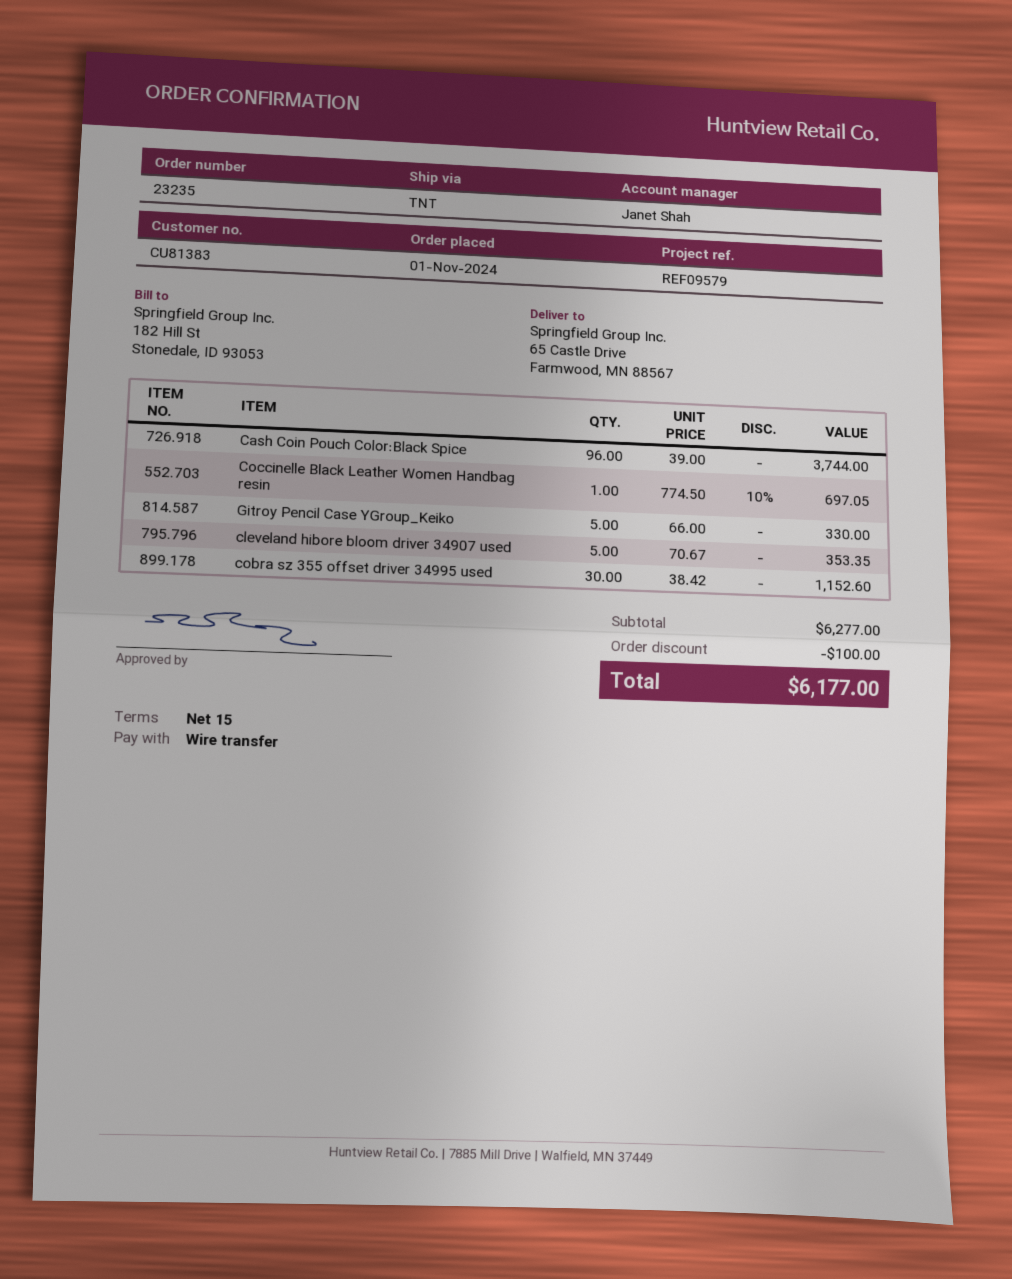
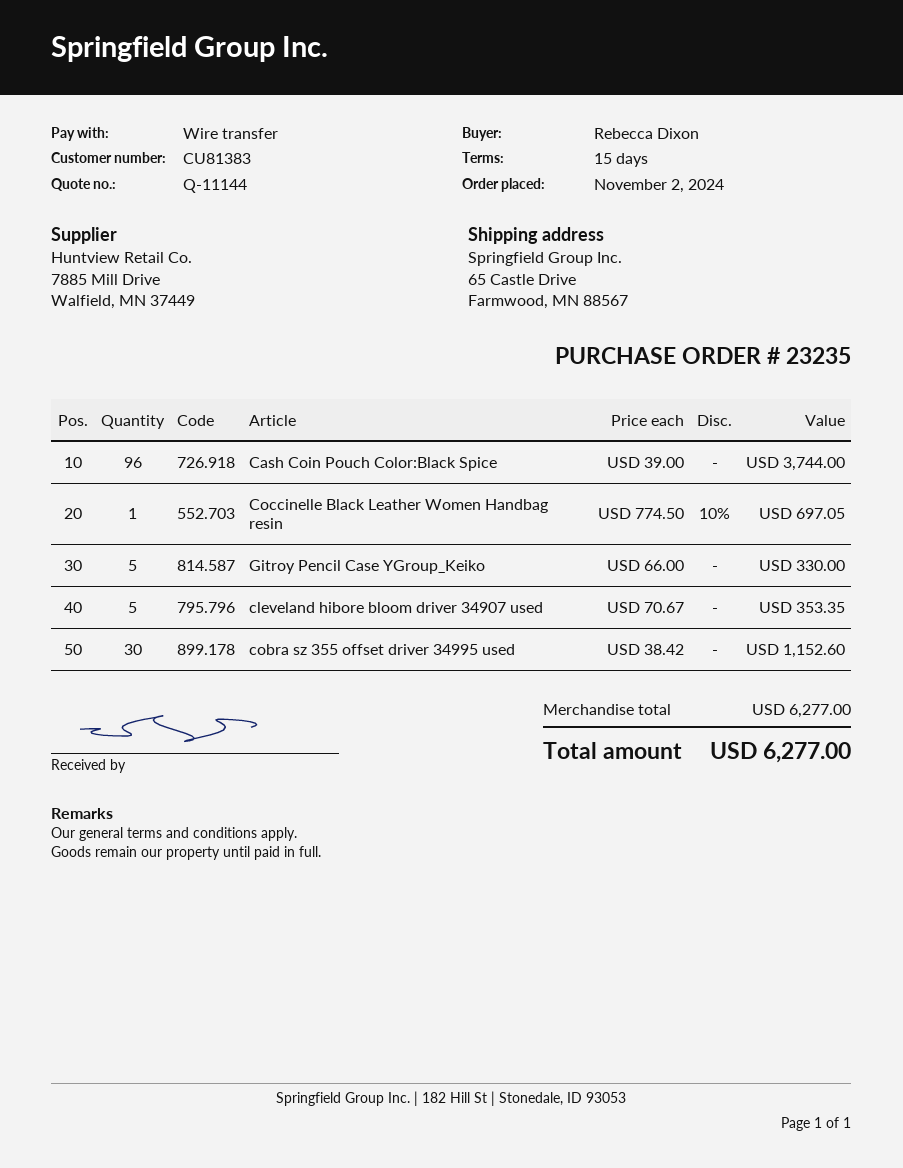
order date: 2024-11-01 -> 2024-11-02
discount: 100.00 -> none
total: 6177.00 -> 6277.00

